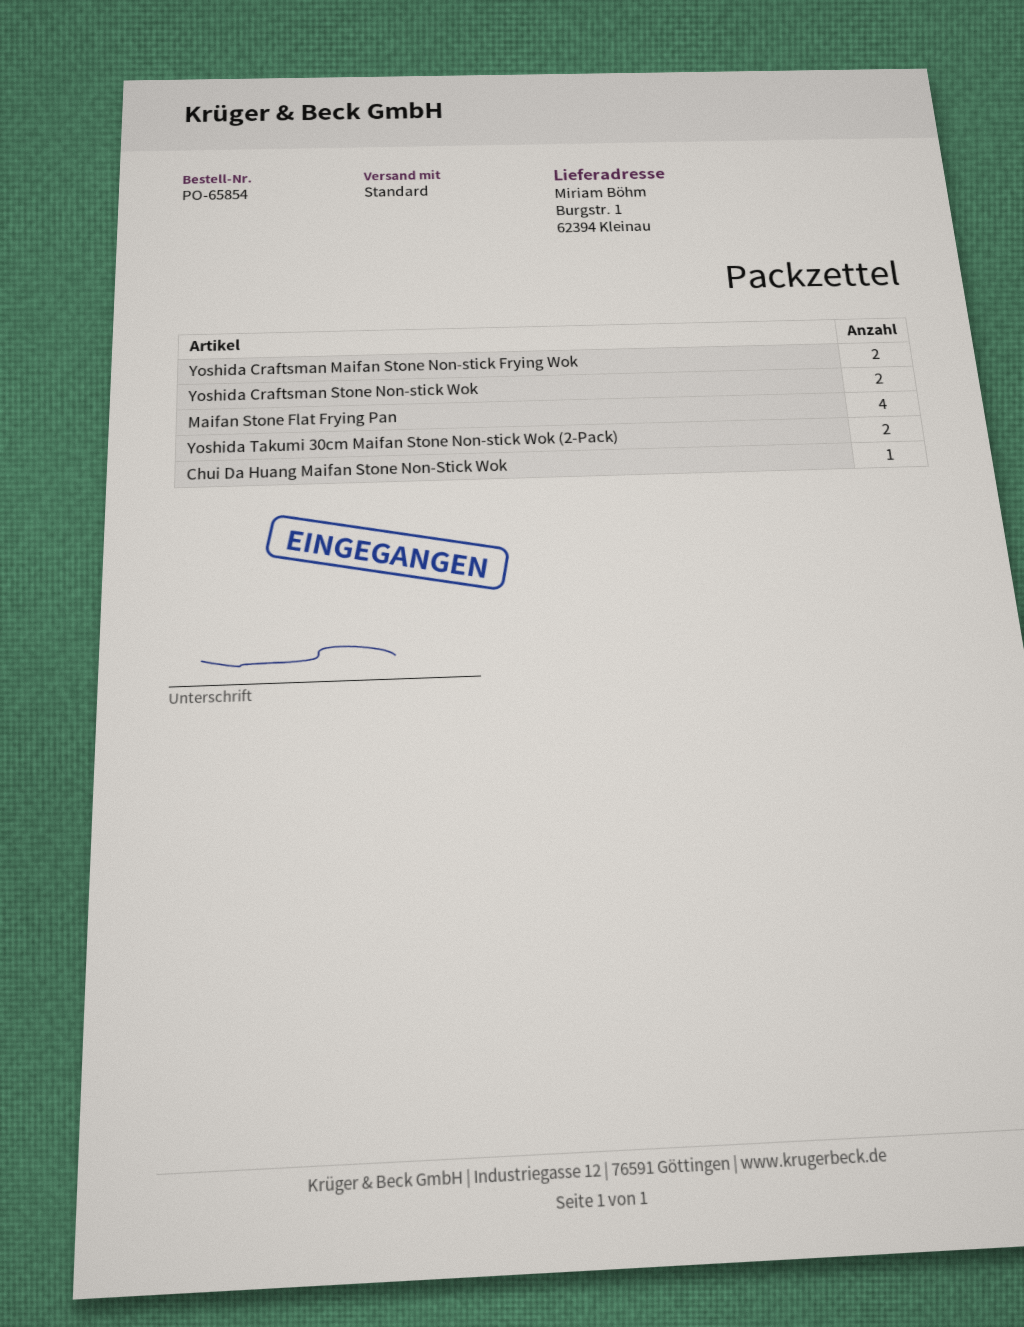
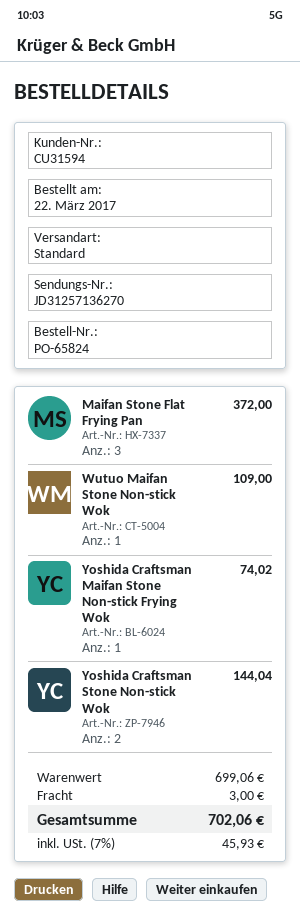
order number: PO-65854 -> PO-65824
Yoshida Craftsman Maifan Stone Non-stick Frying Wok: 2 -> 1
Maifan Stone Flat Frying Pan: 4 -> 3
Yoshida Takumi 30cm Maifan Stone Non-stick Wok (2-Pack): 2 -> none
Chui Da Huang Maifan Stone Non-Stick Wok: 1 -> none
Wutuo Maifan Stone Non-stick Wok: none -> 1

